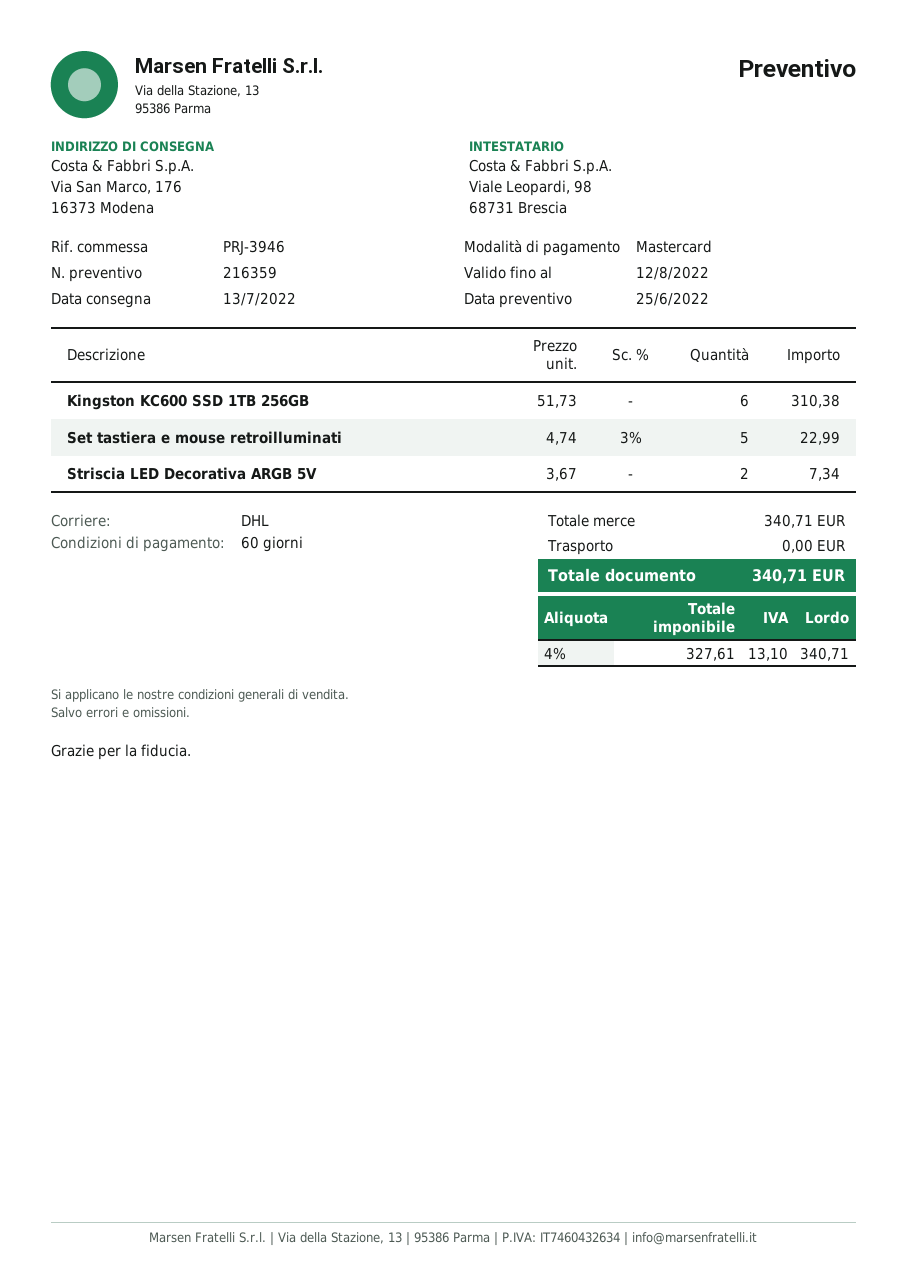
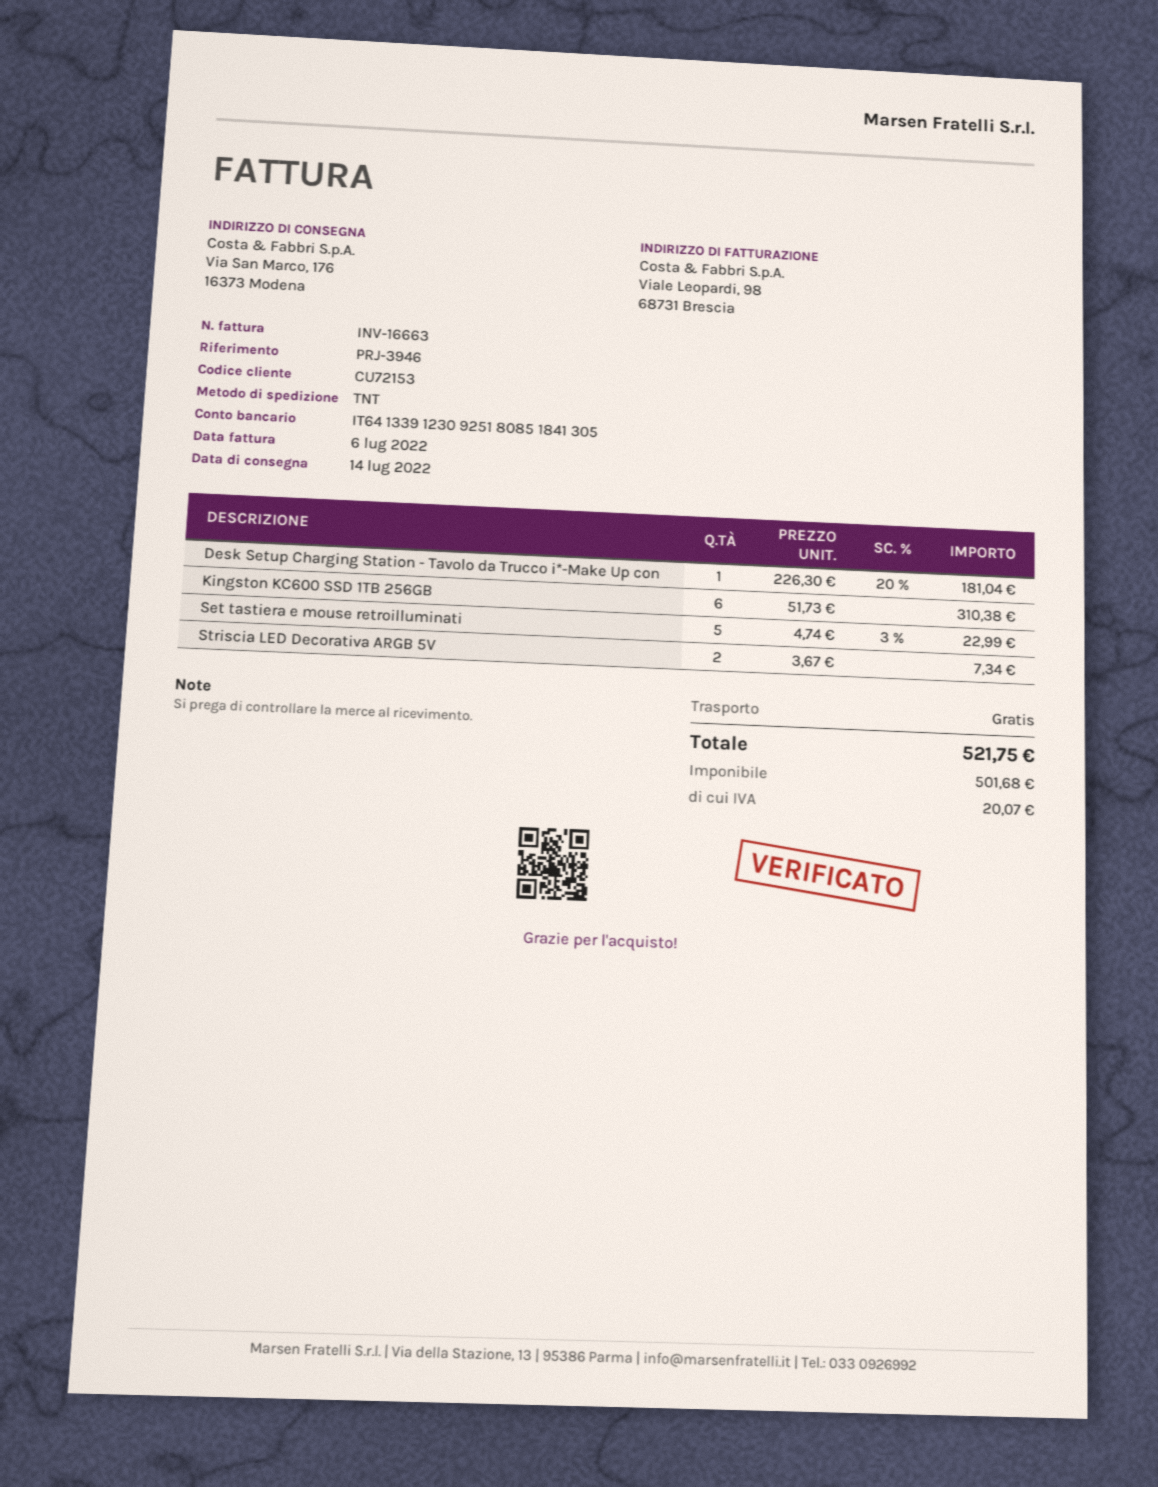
delivery date: 2022-07-13 -> 2022-07-14
shipping method: DHL -> TNT
Desk Setup Charging Station - Tavolo da Trucco i*-Make Up con: none -> 1 x 226.30 - 20% = 181.04
net: 327.61 -> 501.68
tax: 13.10 -> 20.07
total: 340.71 -> 521.75

